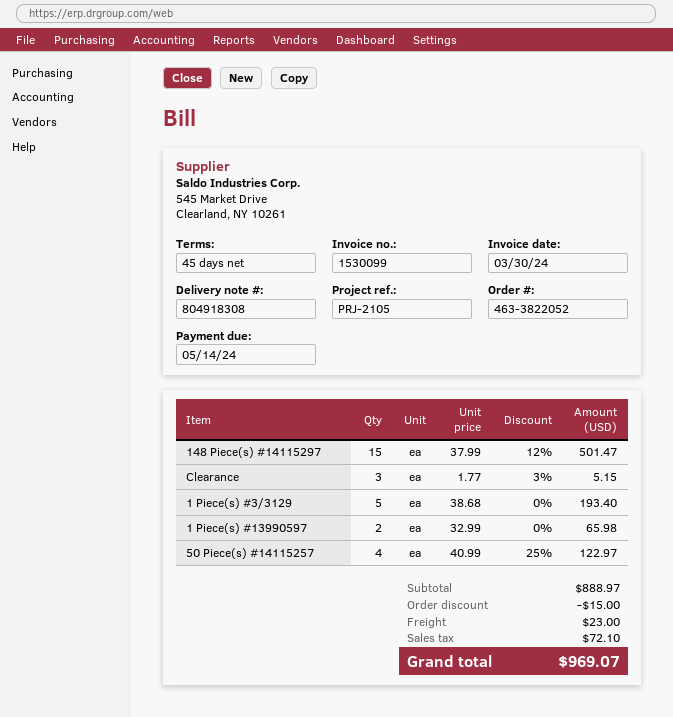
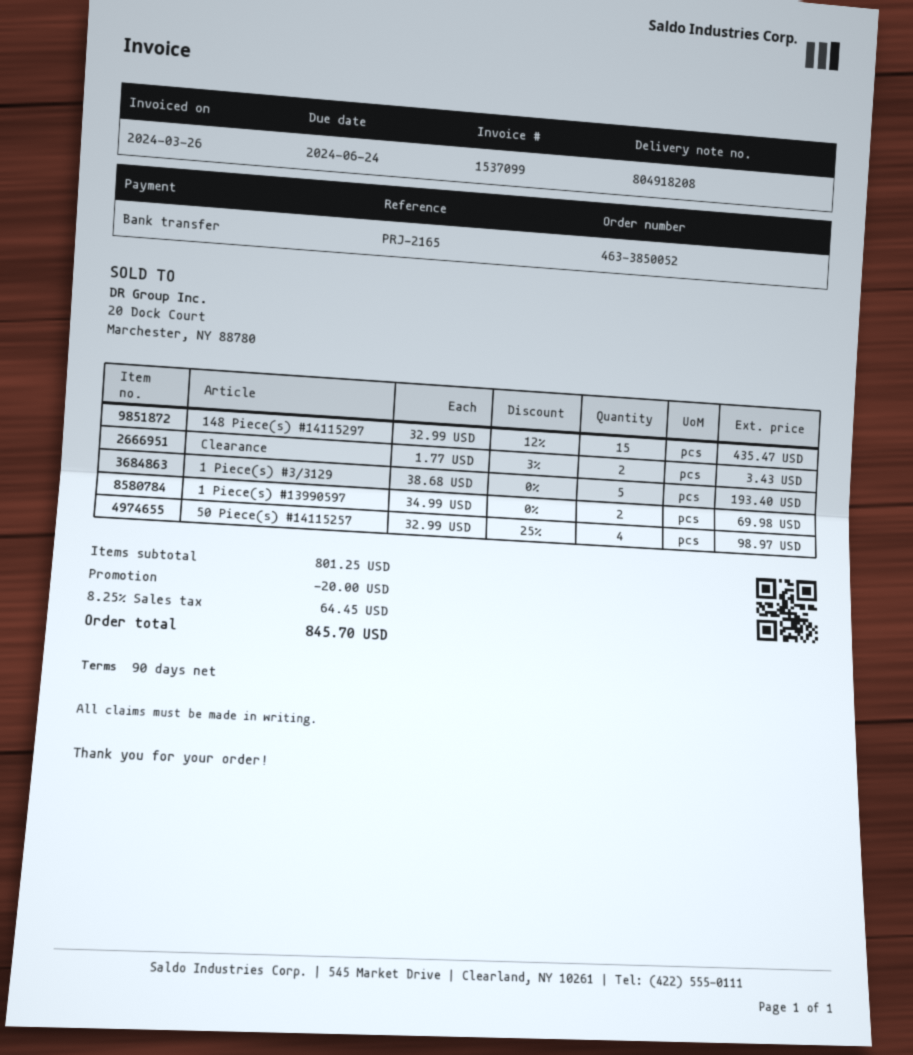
order number: 463-3822052 -> 463-3850052
delivery note number: 804918308 -> 804918208
invoice number: 1530099 -> 1537099
invoice date: 2024-03-30 -> 2024-03-26
payment terms: 45 days -> 90 days
due date: 2024-05-14 -> 2024-06-24
reference: PRJ-2105 -> PRJ-2165
148 Piece(s) #14115297: 15 x 37.99 - 12% = 501.47 -> 15 x 32.99 - 12% = 435.47
Clearance: 3 x 1.77 - 3% = 5.15 -> 2 x 1.77 - 3% = 3.43
1 Piece(s) #13990597: 2 x 32.99 = 65.98 -> 2 x 34.99 = 69.98
50 Piece(s) #14115257: 4 x 40.99 - 25% = 122.97 -> 4 x 32.99 - 25% = 98.97
subtotal: 888.97 -> 801.25
discount: 15.00 -> 20.00
shipping: 23.00 -> none
tax: 72.10 -> 64.45
total: 969.07 -> 845.70

